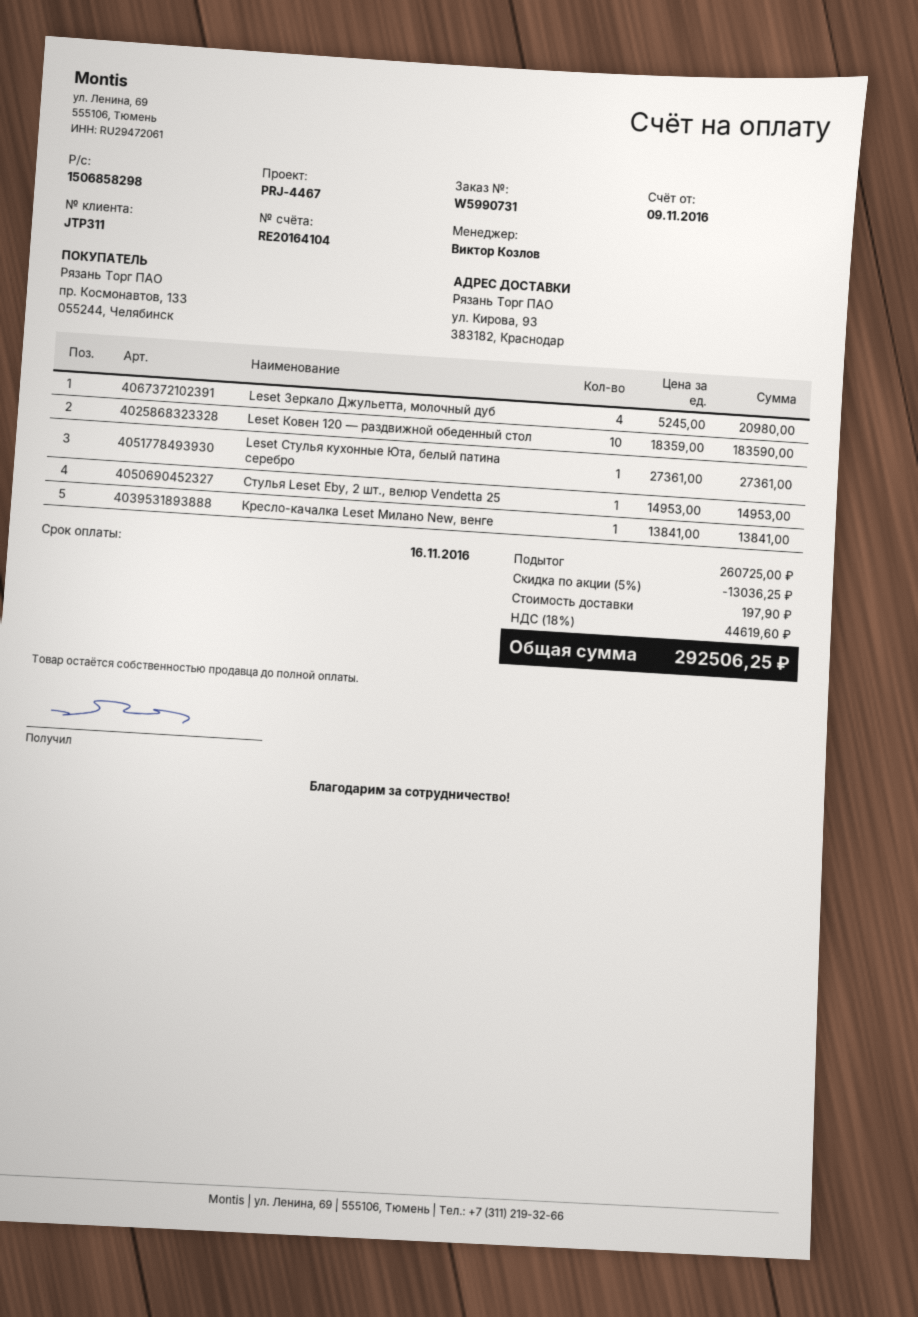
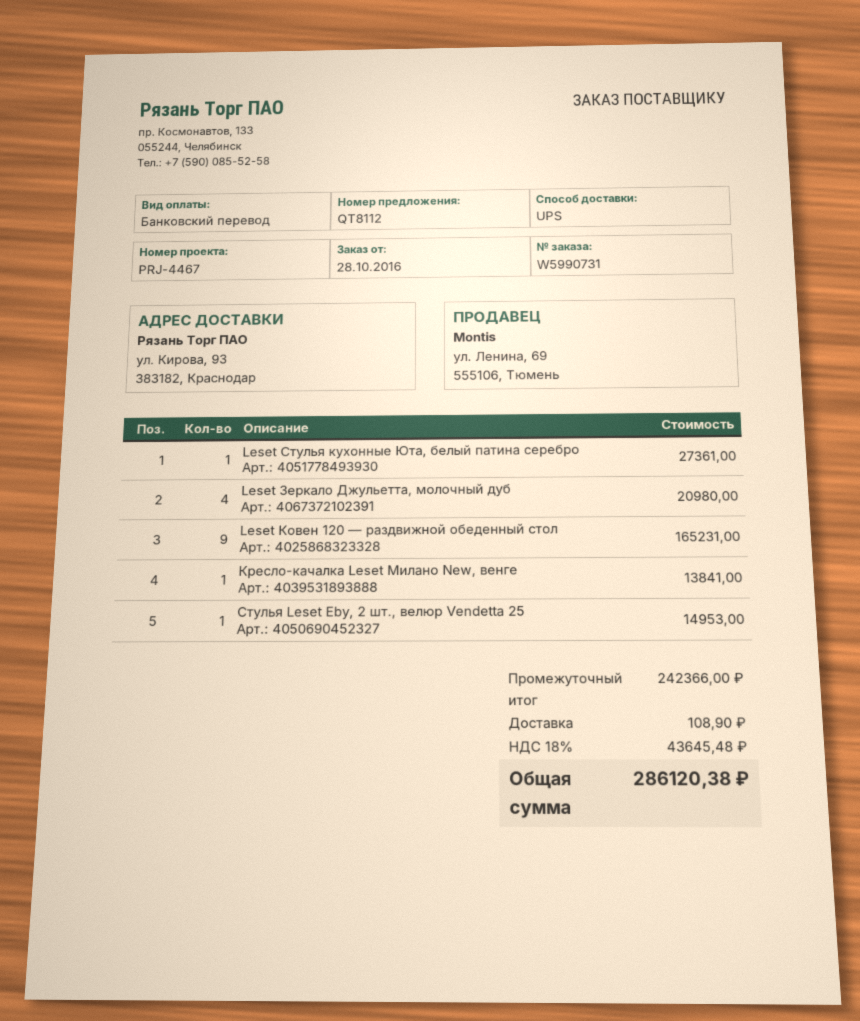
Leset Ковен 120 — раздвижной обеденный стол: 10 for 183590.00 -> 9 for 165231.00
subtotal: 260725.00 -> 242366.00
discount: 5% = 13036.25 -> none
shipping: 197.90 -> 108.90
tax: 18% = 44619.60 -> 18% = 43645.48
total: 292506.25 -> 286120.38

